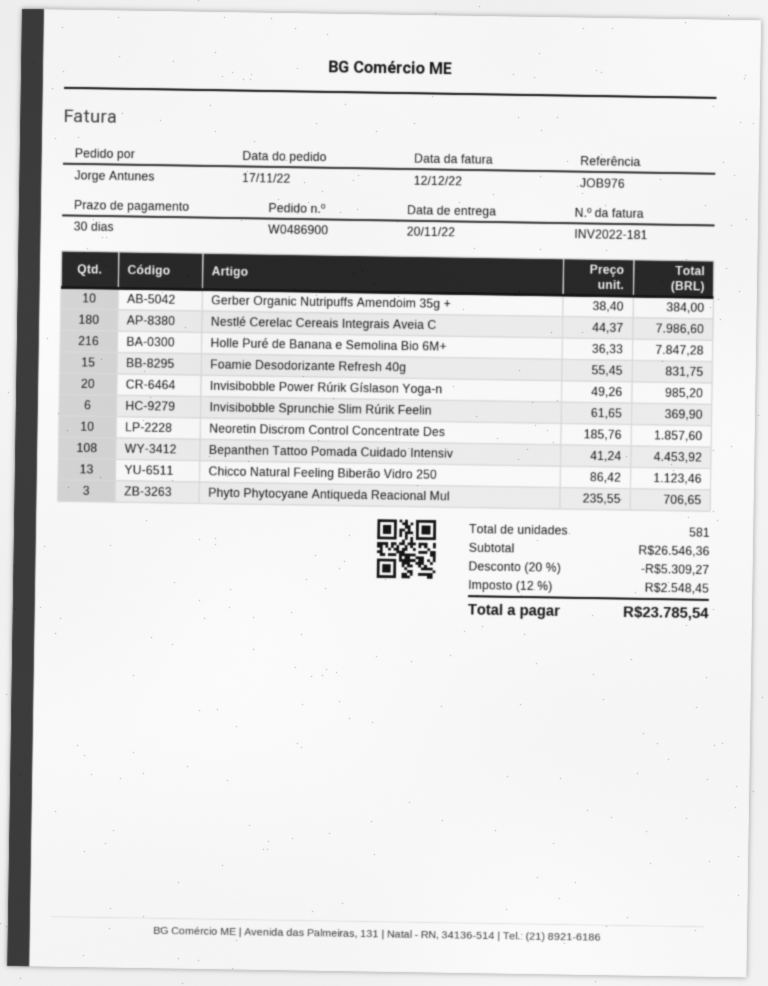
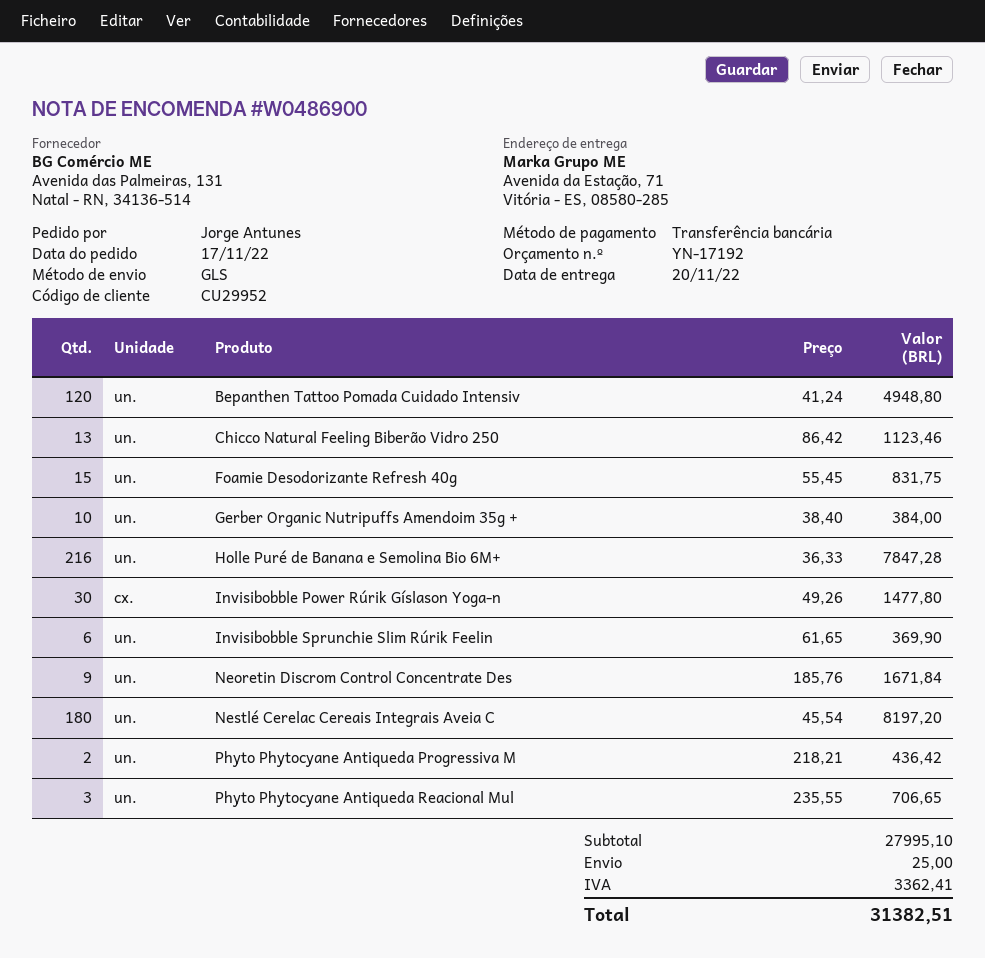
Nestlé Cerelac Cereais Integrais Aveia C: 180 x 44.37 = 7986.60 -> 180 x 45.54 = 8197.20
Invisibobble Power Rúrik Gíslason Yoga-n: 20 x 49.26 = 985.20 -> 30 x 49.26 = 1477.80
Neoretin Discrom Control Concentrate Des: 10 x 185.76 = 1857.60 -> 9 x 185.76 = 1671.84
Bepanthen Tattoo Pomada Cuidado Intensiv: 108 x 41.24 = 4453.92 -> 120 x 41.24 = 4948.80
Phyto Phytocyane Antiqueda Progressiva M: none -> 2 x 218.21 = 436.42
subtotal: 26546.36 -> 27995.10
discount: 20% = 5309.27 -> none
shipping: none -> 25.00
tax: 2548.45 -> 3362.41
total: 23785.54 -> 31382.51

